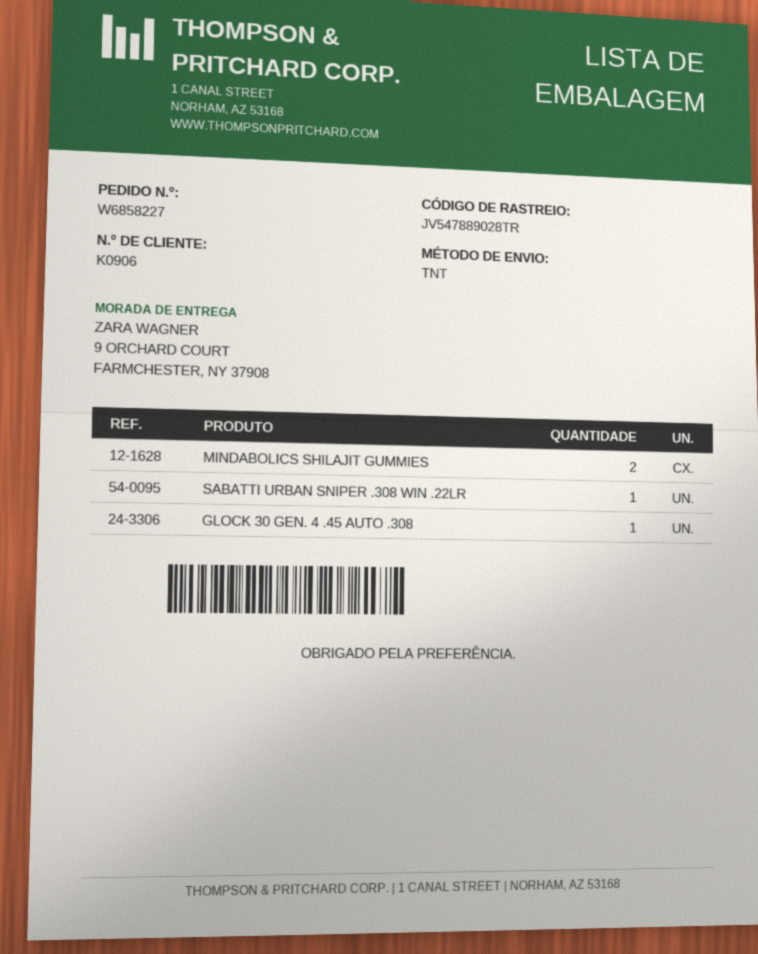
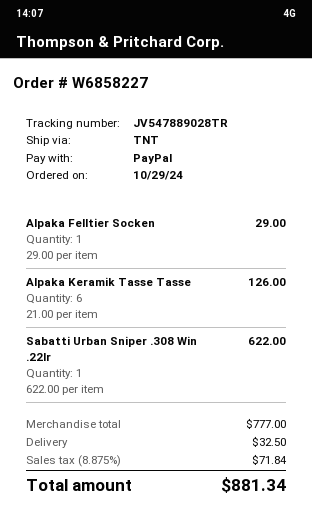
MINDABOLICS SHILAJIT GUMMIES: 2 -> none
GLOCK 30 GEN. 4 .45 AUTO .308: 1 -> none
Alpaka Felltier Socken: none -> 1
Alpaka Keramik Tasse Tasse: none -> 6

